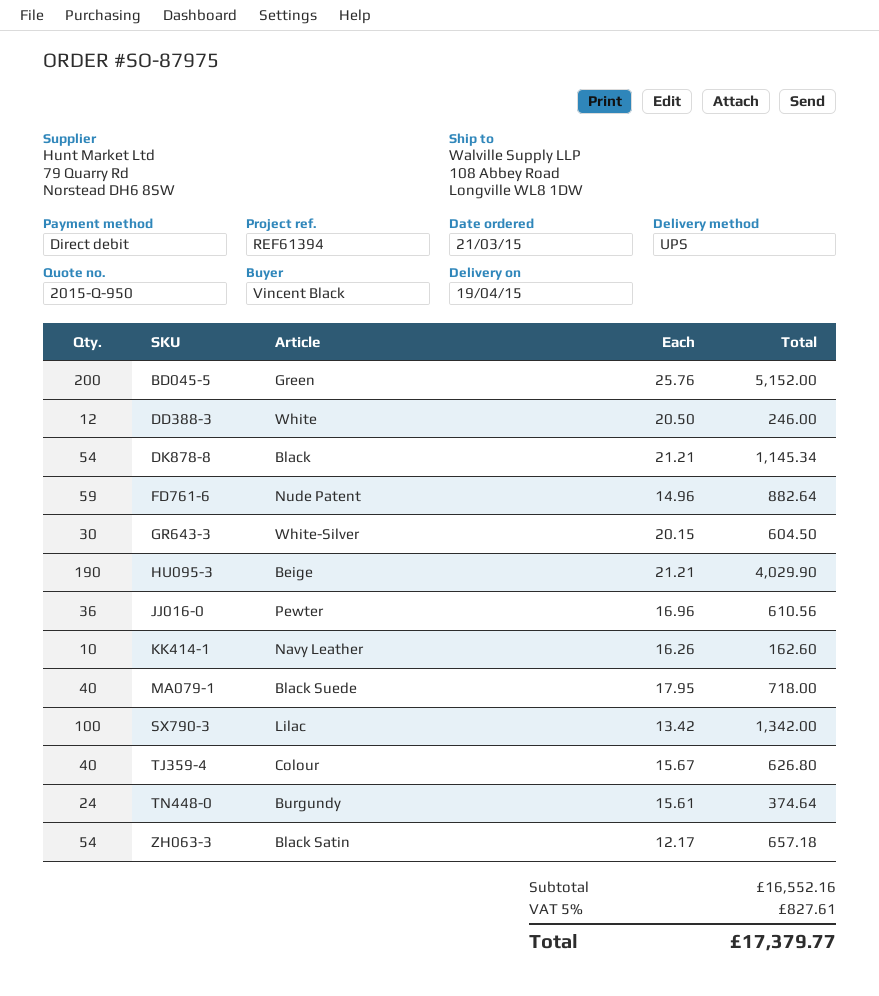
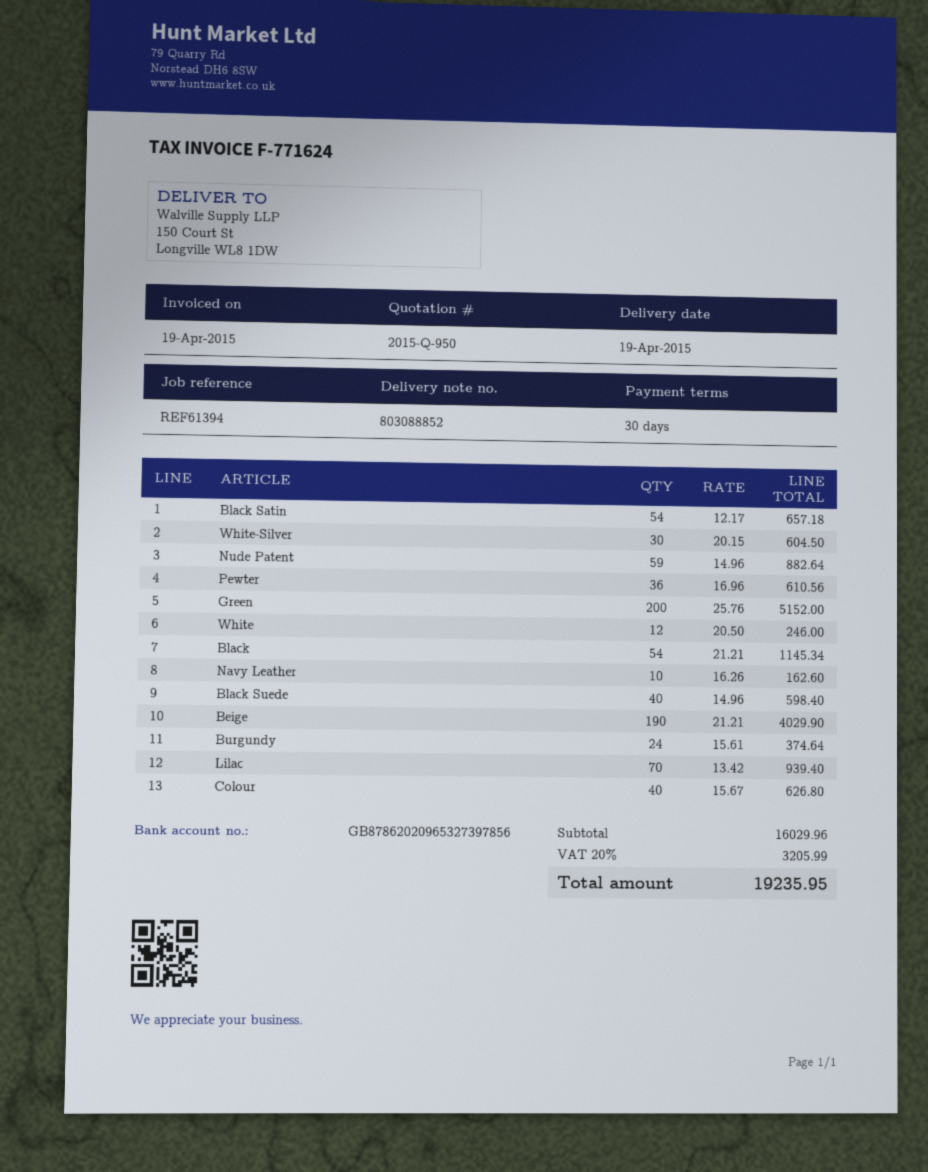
ship to: 108 Abbey Road, Longville WL8 1DW -> 150 Court St, Longville WL8 1DW
Black Suede: 40 x 17.95 = 718.00 -> 40 x 14.96 = 598.40
Lilac: 100 x 13.42 = 1342.00 -> 70 x 13.42 = 939.40
subtotal: 16552.16 -> 16029.96
tax: 5% = 827.61 -> 20% = 3205.99
total: 17379.77 -> 19235.95

